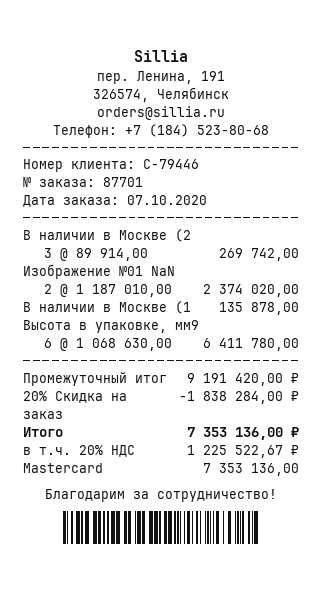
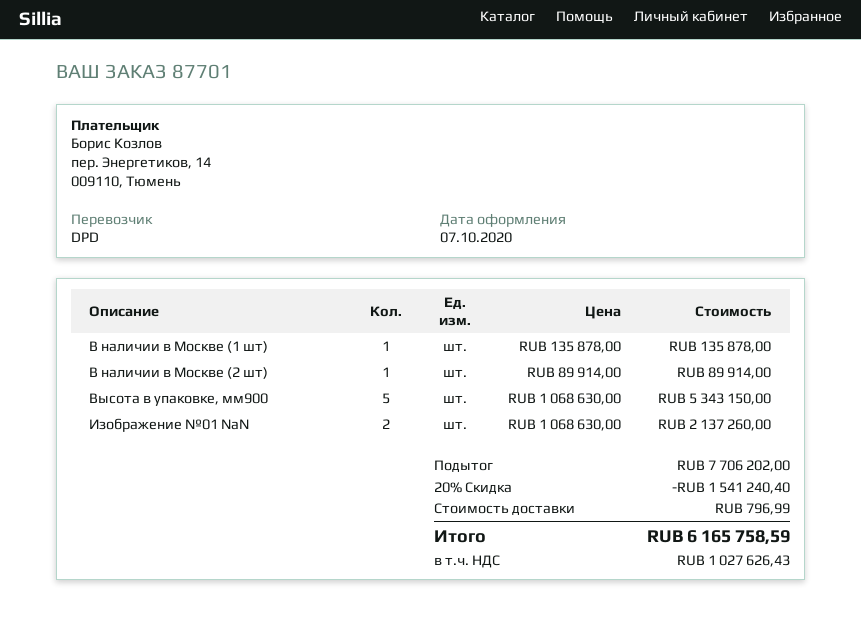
В наличии в Москве (2: 3 x 89914.00 = 269742.00 -> 1 x 89914.00 = 89914.00
Изображение №01 NaN: 2 x 1187010.00 = 2374020.00 -> 2 x 1068630.00 = 2137260.00
Высота в упаковке, мм9: 6 x 1068630.00 = 6411780.00 -> 5 x 1068630.00 = 5343150.00
subtotal: 9191420.00 -> 7706202.00
discount: 20% = 1838284.00 -> 20% = 1541240.40
shipping: none -> 796.99
tax: 1225522.67 -> 1027626.43
total: 7353136.00 -> 6165758.59

